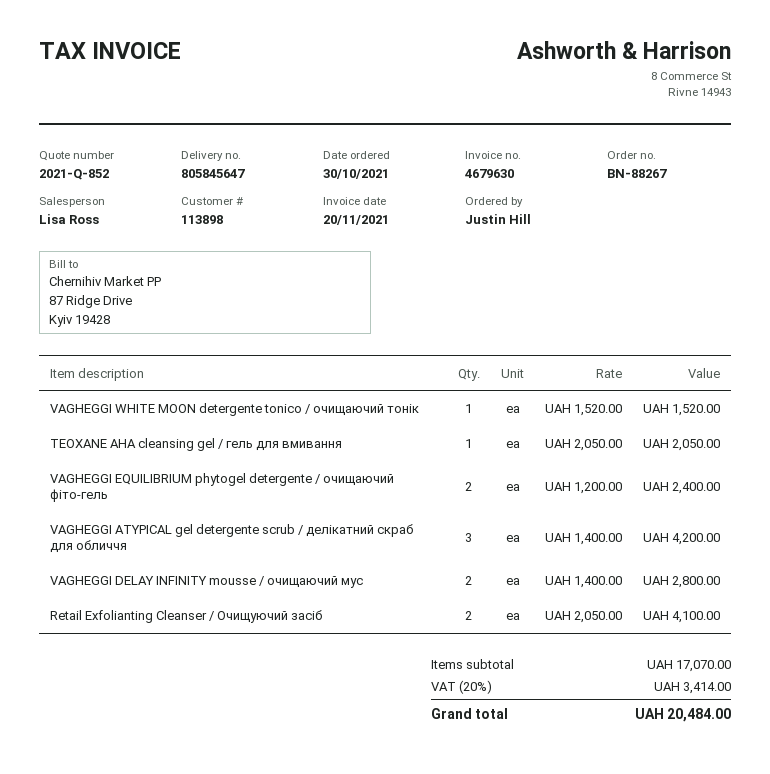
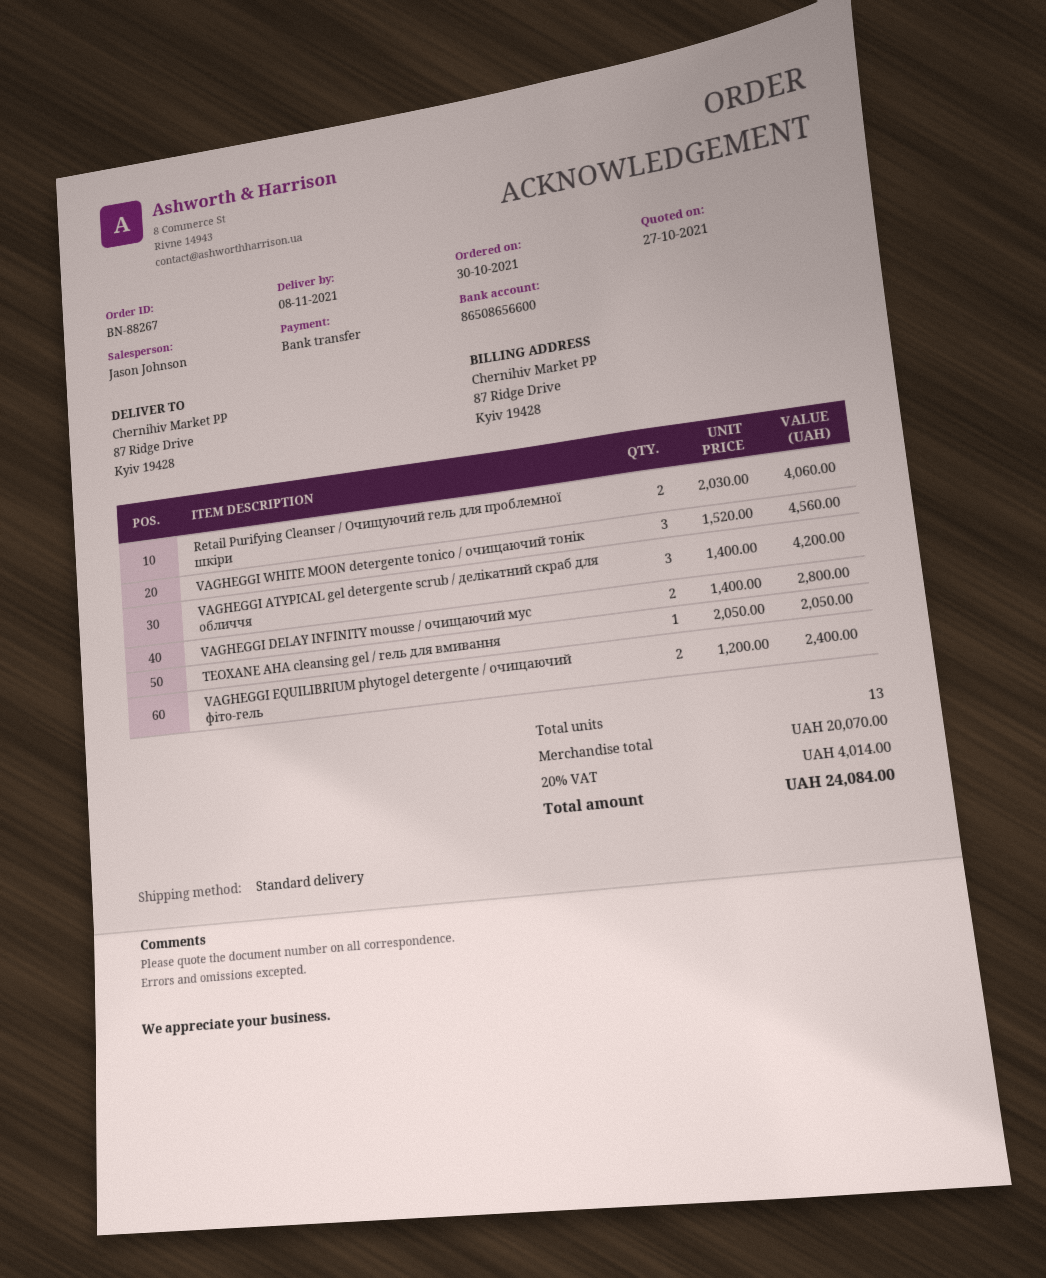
sales rep: Lisa Ross -> Jason Johnson
VAGHEGGI WHITE MOON detergente tonico / очищаючий тонік: 1 x 1520.00 = 1520.00 -> 3 x 1520.00 = 4560.00
Retail Exfolianting Cleanser / Очищуючий засіб: 2 x 2050.00 = 4100.00 -> none
Retail Purifying Cleanser / Очищуючий гель для проблемної шкіри: none -> 2 x 2030.00 = 4060.00
subtotal: 17070.00 -> 20070.00
tax: 20% = 3414.00 -> 20% = 4014.00
total: 20484.00 -> 24084.00

